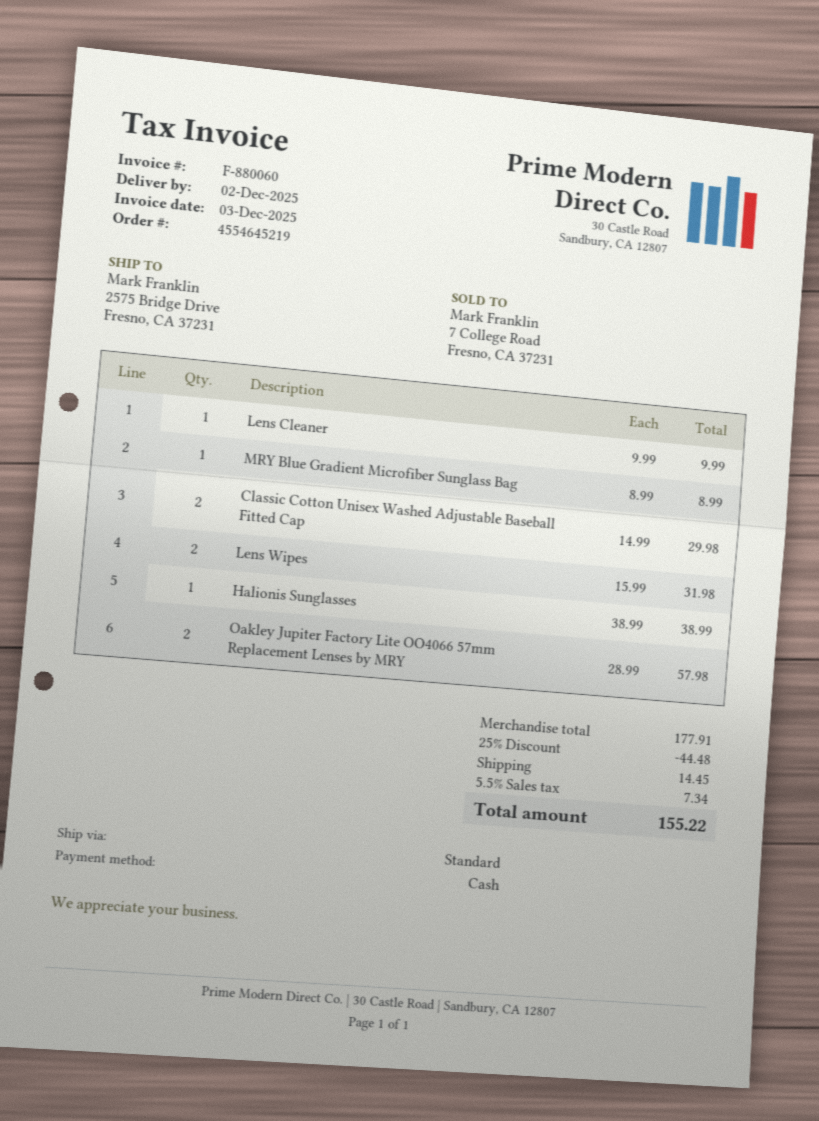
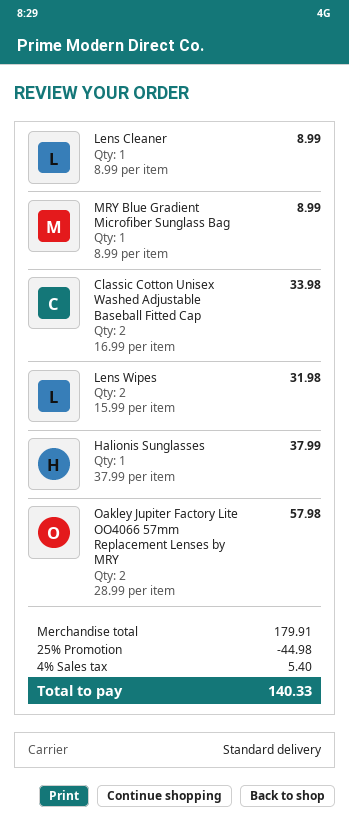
Lens Cleaner: 1 x 9.99 = 9.99 -> 1 x 8.99 = 8.99
Classic Cotton Unisex Washed Adjustable Baseball Fitted Cap: 2 x 14.99 = 29.98 -> 2 x 16.99 = 33.98
Halionis Sunglasses: 1 x 38.99 = 38.99 -> 1 x 37.99 = 37.99
subtotal: 177.91 -> 179.91
discount: 25% = 44.48 -> 25% = 44.98
shipping: 14.45 -> none
tax: 5.5% = 7.34 -> 4% = 5.40
total: 155.22 -> 140.33

